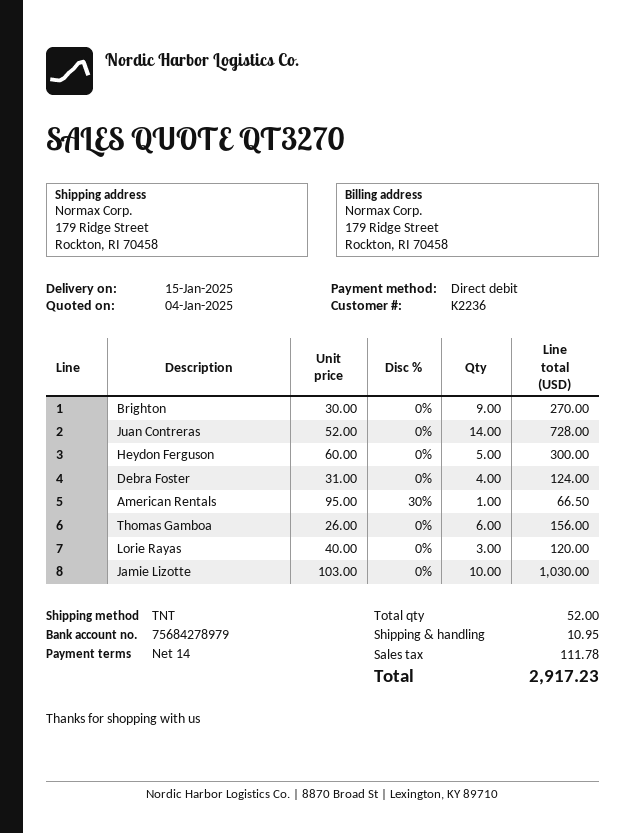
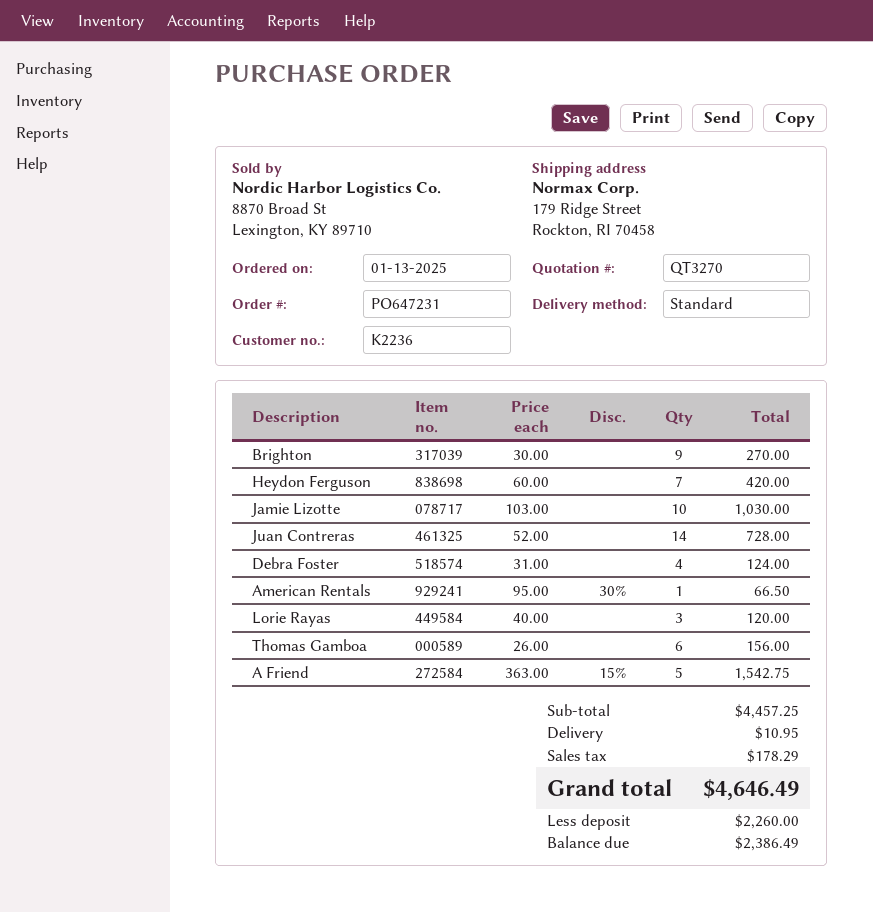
shipping method: TNT -> standard
Heydon Ferguson: 5 x 60.00 = 300.00 -> 7 x 60.00 = 420.00
A Friend: none -> 5 x 363.00 - 15% = 1542.75
tax: 111.78 -> 178.29
total: 2917.23 -> 4646.49

